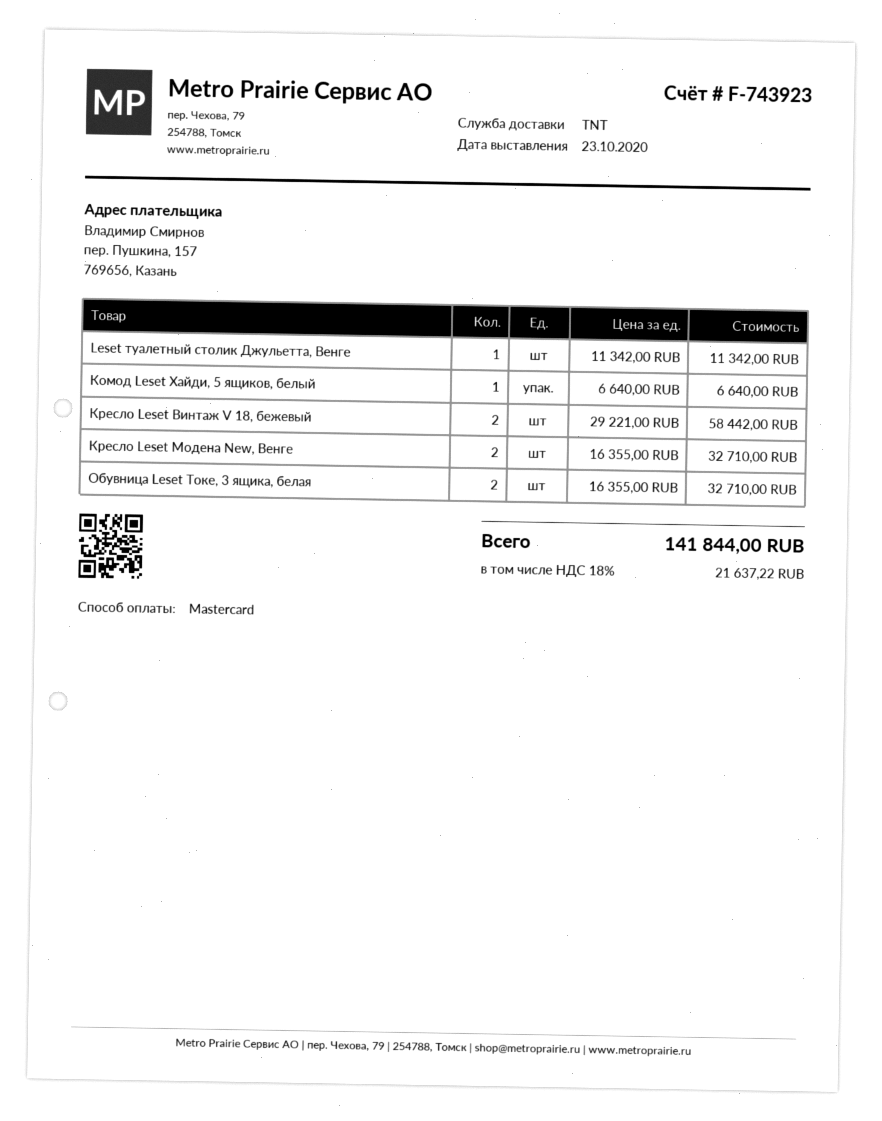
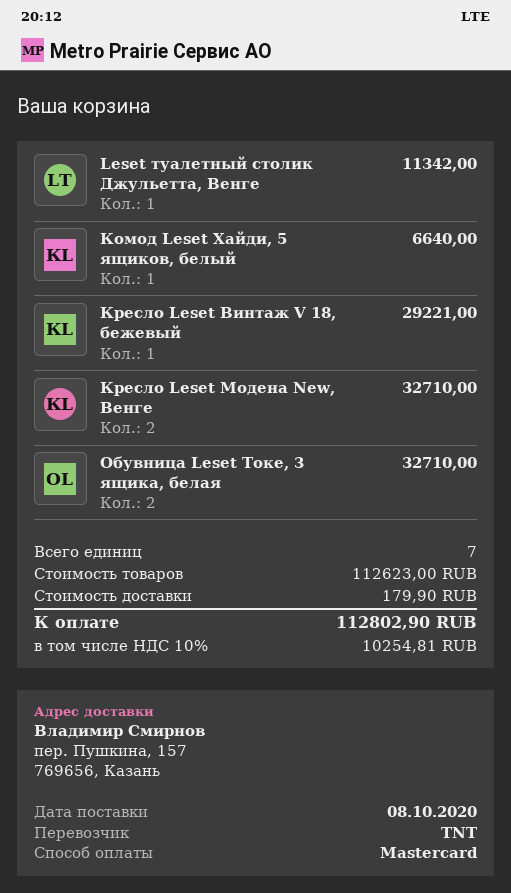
Кресло Leset Винтаж V 18, бежевый: 2 for 58442.00 -> 1 for 29221.00
shipping: none -> 179.90
tax: 18% = 21637.22 -> 10% = 10254.81
total: 141844.00 -> 112802.90

